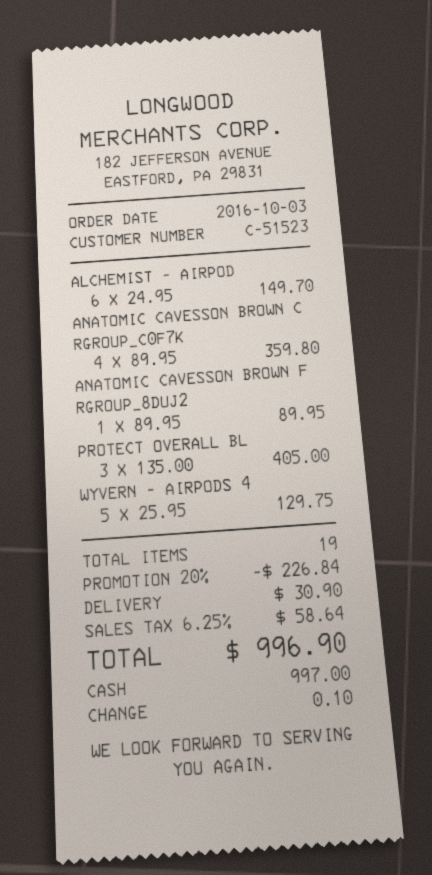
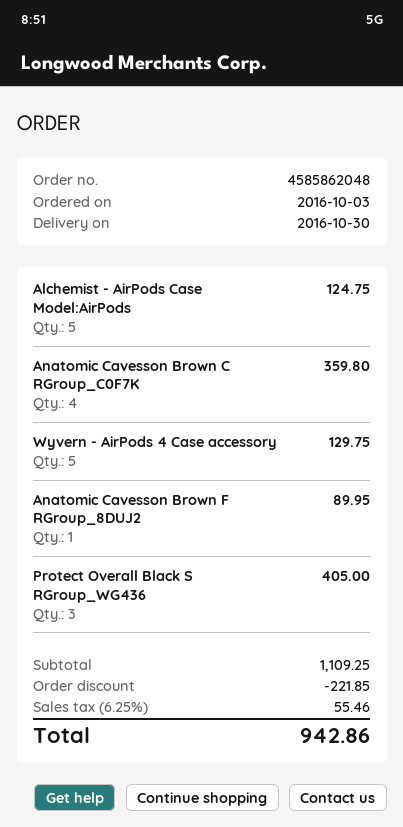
ALCHEMIST - AIRPOD: 6 for 149.70 -> 5 for 124.75
discount: 226.84 -> 221.85
shipping: 30.90 -> none
tax: 6.25% = 58.64 -> 6.25% = 55.46
total: 996.90 -> 942.86

